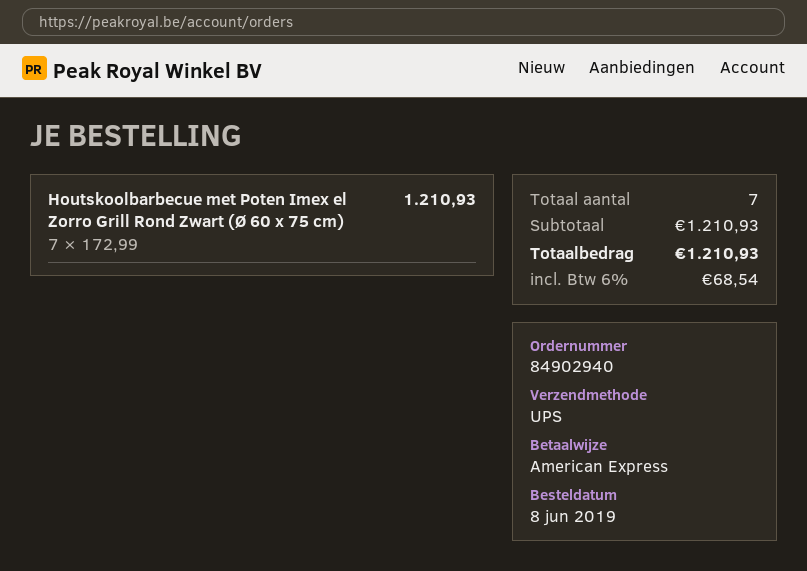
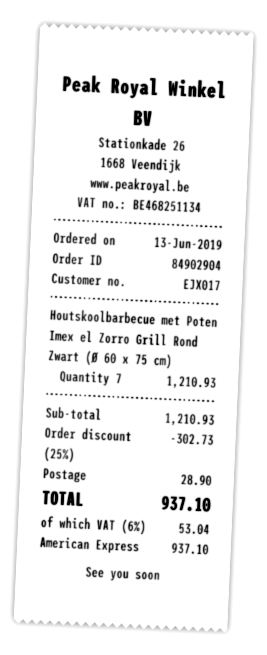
order number: 84902940 -> 84902904
order date: 2019-06-08 -> 2019-06-13
discount: none -> 25% = 302.73
shipping: none -> 28.90
tax: 6% = 68.54 -> 6% = 53.04
total: 1210.93 -> 937.10

